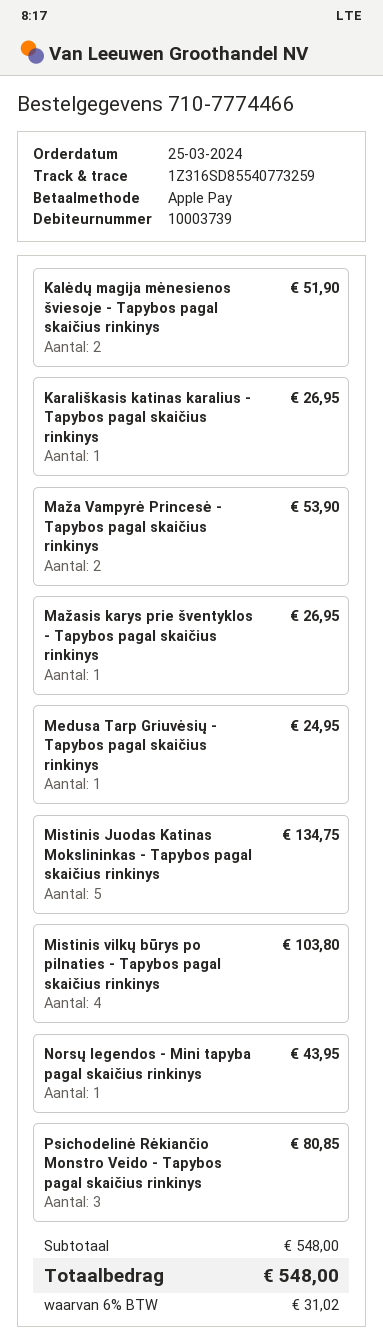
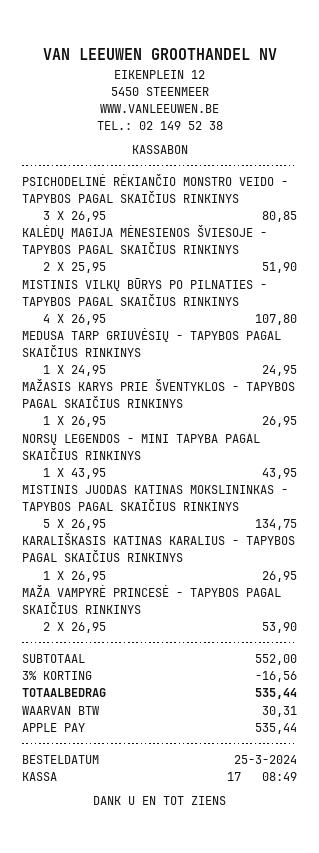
Mistinis vilkų būrys po pilnaties - Tapybos pagal skaičius rinkinys: 4 for 103.80 -> 4 for 107.80
subtotal: 548.00 -> 552.00
discount: none -> 3% = 16.56
tax: 31.02 -> 30.31
total: 548.00 -> 535.44

